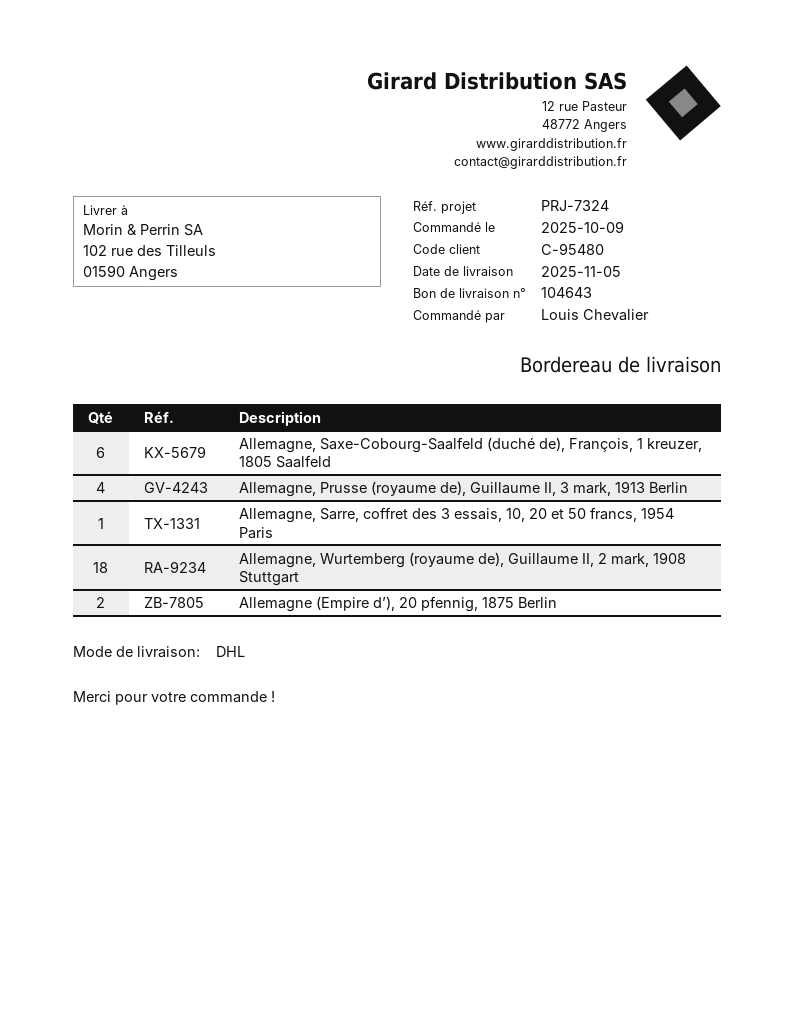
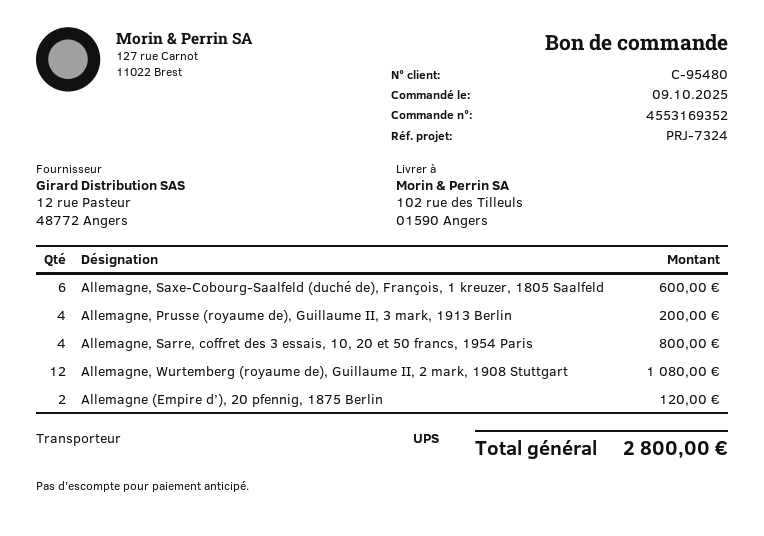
shipping method: DHL -> UPS
Allemagne, Sarre, coffret des 3 essais, 10, 20 et 50 francs, 1954 Paris: 1 -> 4
Allemagne, Wurtemberg (royaume de), Guillaume II, 2 mark, 1908 Stuttgart: 18 -> 12

